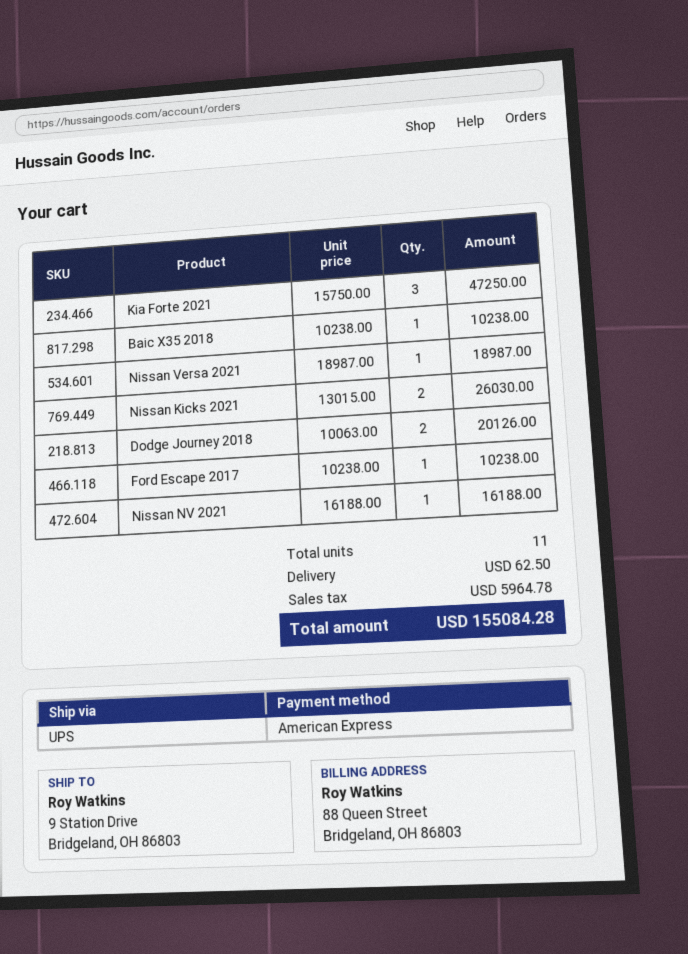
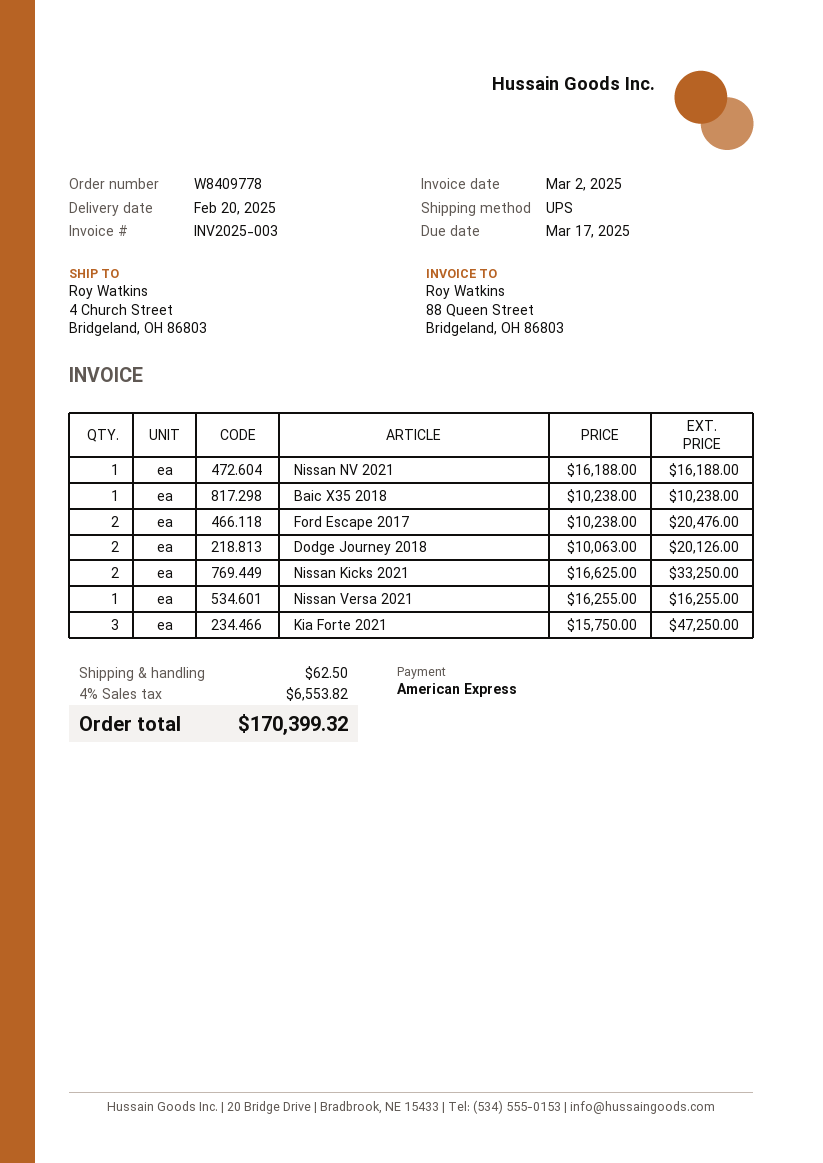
ship to: 9 Station Drive, Bridgeland, OH 86803 -> 4 Church Street, Bridgeland, OH 86803
Nissan Versa 2021: 1 x 18987.00 = 18987.00 -> 1 x 16255.00 = 16255.00
Nissan Kicks 2021: 2 x 13015.00 = 26030.00 -> 2 x 16625.00 = 33250.00
Ford Escape 2017: 1 x 10238.00 = 10238.00 -> 2 x 10238.00 = 20476.00
tax: 5964.78 -> 6553.82
total: 155084.28 -> 170399.32

